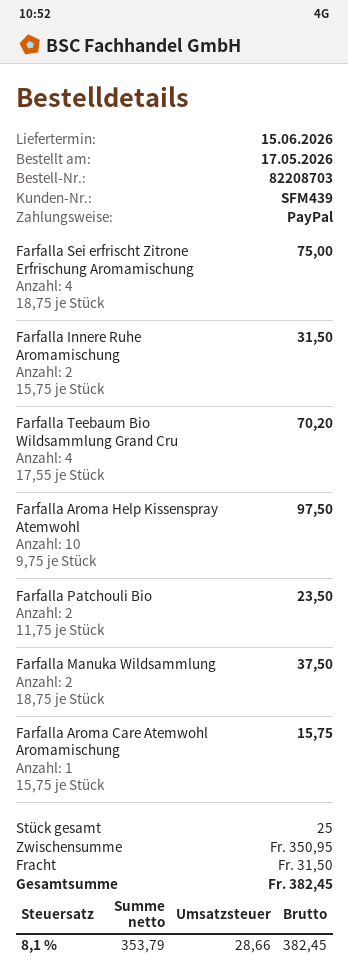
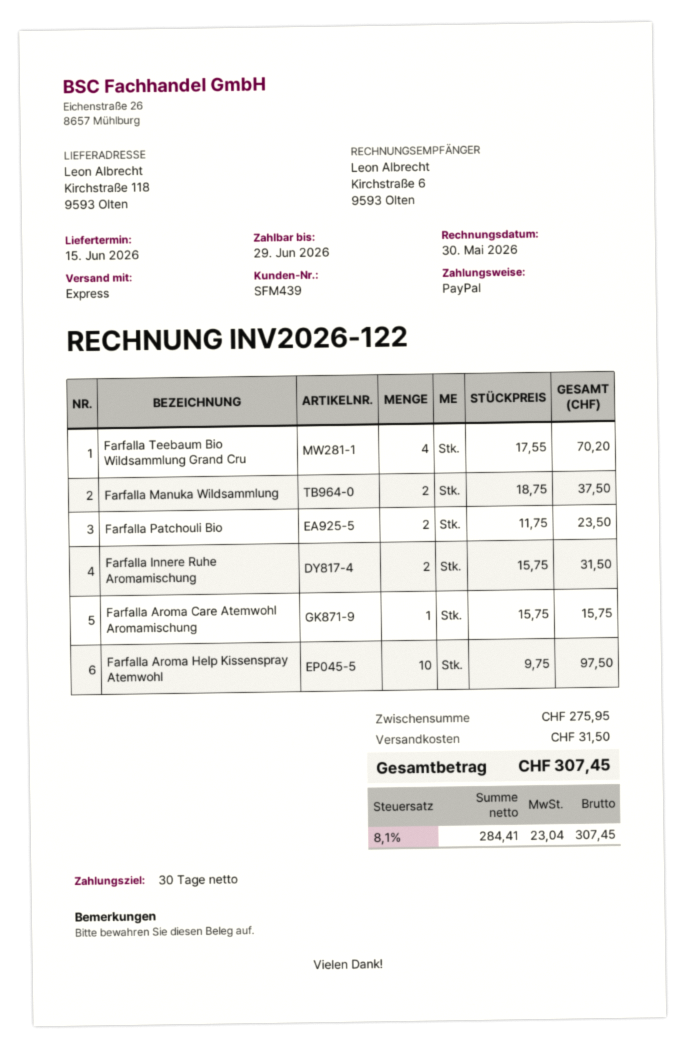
Farfalla Sei erfrischt Zitrone Erfrischung Aromamischung: 4 x 18.75 = 75.00 -> none
subtotal: 350.95 -> 275.95
net: 353.79 -> 284.41
tax: 8.1% = 28.66 -> 8.1% = 23.04
total: 382.45 -> 307.45

